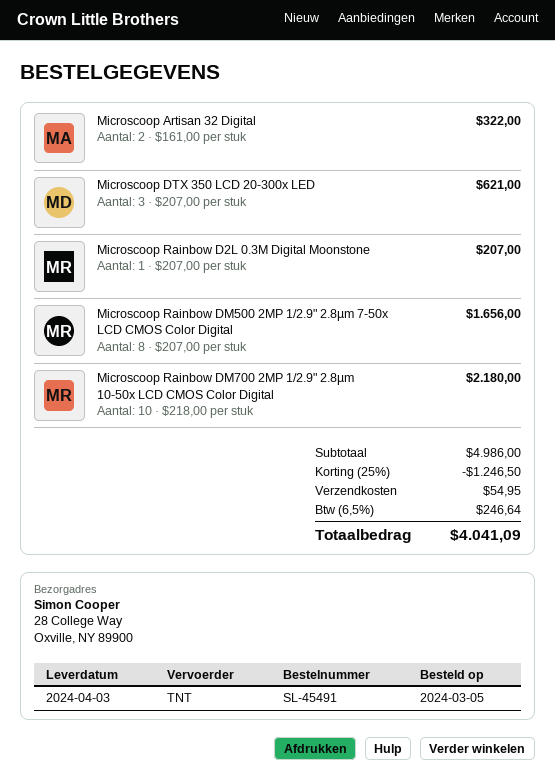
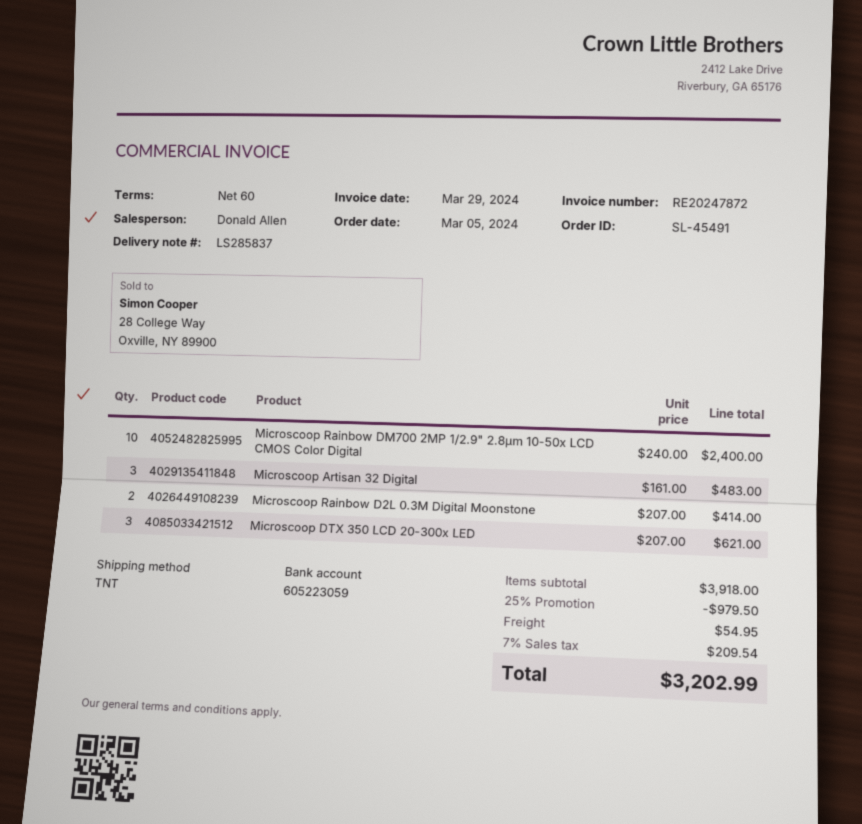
Microscoop Artisan 32 Digital: 2 x 161.00 = 322.00 -> 3 x 161.00 = 483.00
Microscoop Rainbow D2L 0.3M Digital Moonstone: 1 x 207.00 = 207.00 -> 2 x 207.00 = 414.00
Microscoop Rainbow DM500 2MP 1/2.9" 2.8µm 7-50x LCD CMOS Color Digital: 8 x 207.00 = 1656.00 -> none
Microscoop Rainbow DM700 2MP 1/2.9" 2.8µm 10-50x LCD CMOS Color Digital: 10 x 218.00 = 2180.00 -> 10 x 240.00 = 2400.00
subtotal: 4986.00 -> 3918.00
discount: 25% = 1246.50 -> 25% = 979.50
tax: 6.5% = 246.64 -> 7% = 209.54
total: 4041.09 -> 3202.99

